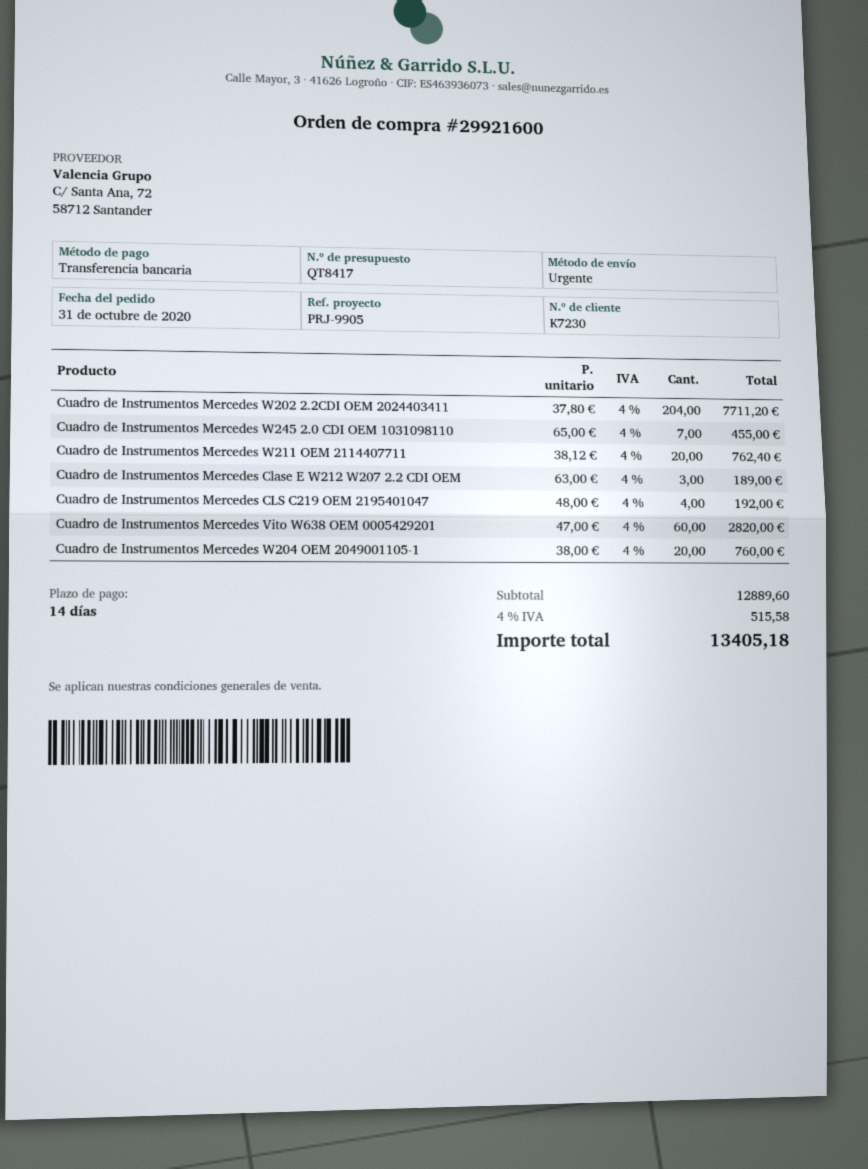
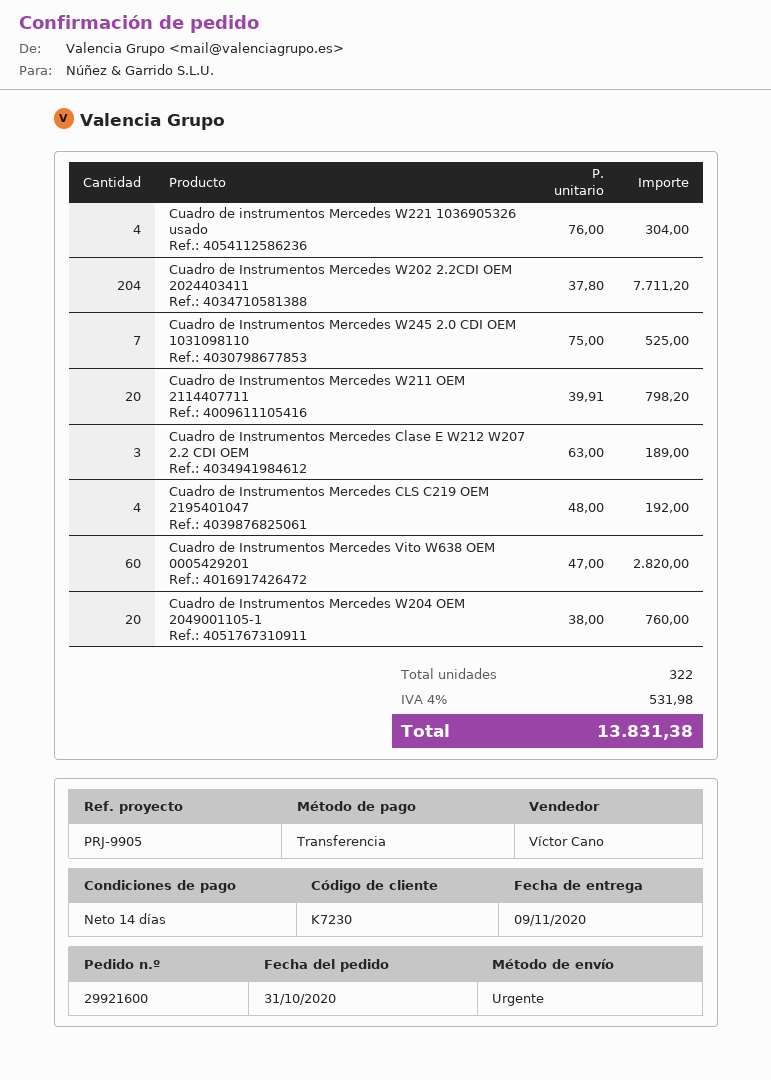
Cuadro de Instrumentos Mercedes W245 2.0 CDI OEM 1031098110: 7 x 65.00 = 455.00 -> 7 x 75.00 = 525.00
Cuadro de Instrumentos Mercedes W211 OEM 2114407711: 20 x 38.12 = 762.40 -> 20 x 39.91 = 798.20
Cuadro de instrumentos Mercedes W221 1036905326 usado: none -> 4 x 76.00 = 304.00
tax: 4% = 515.58 -> 4% = 531.98
total: 13405.18 -> 13831.38

